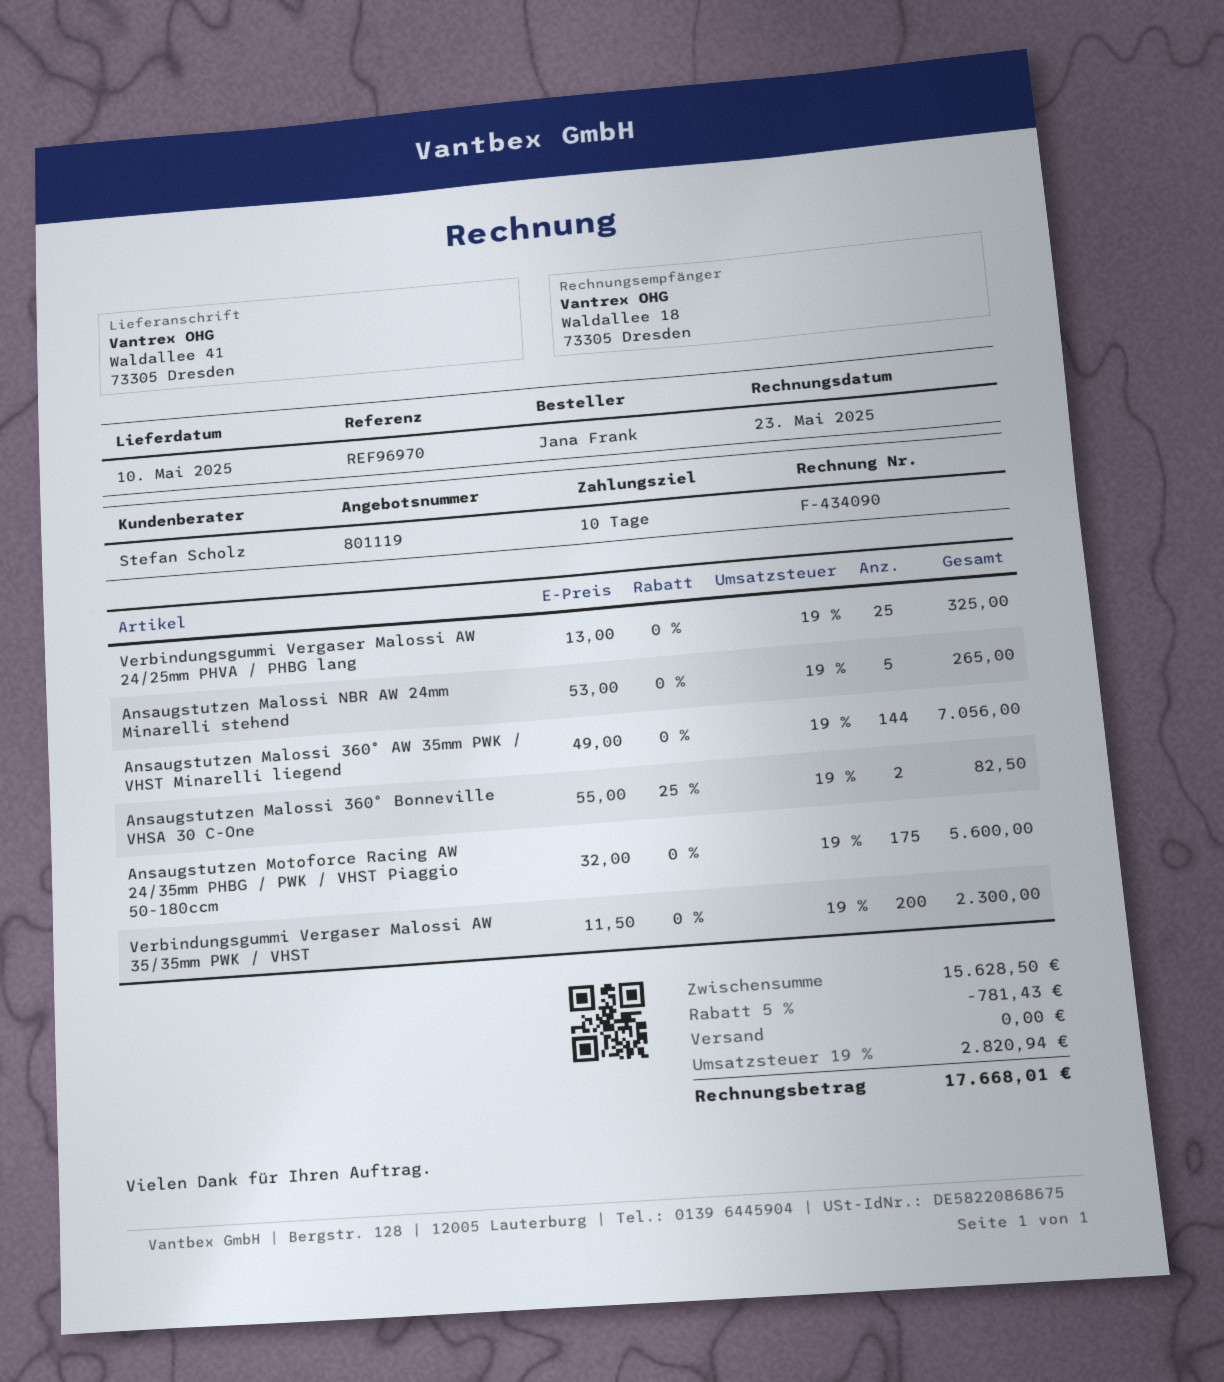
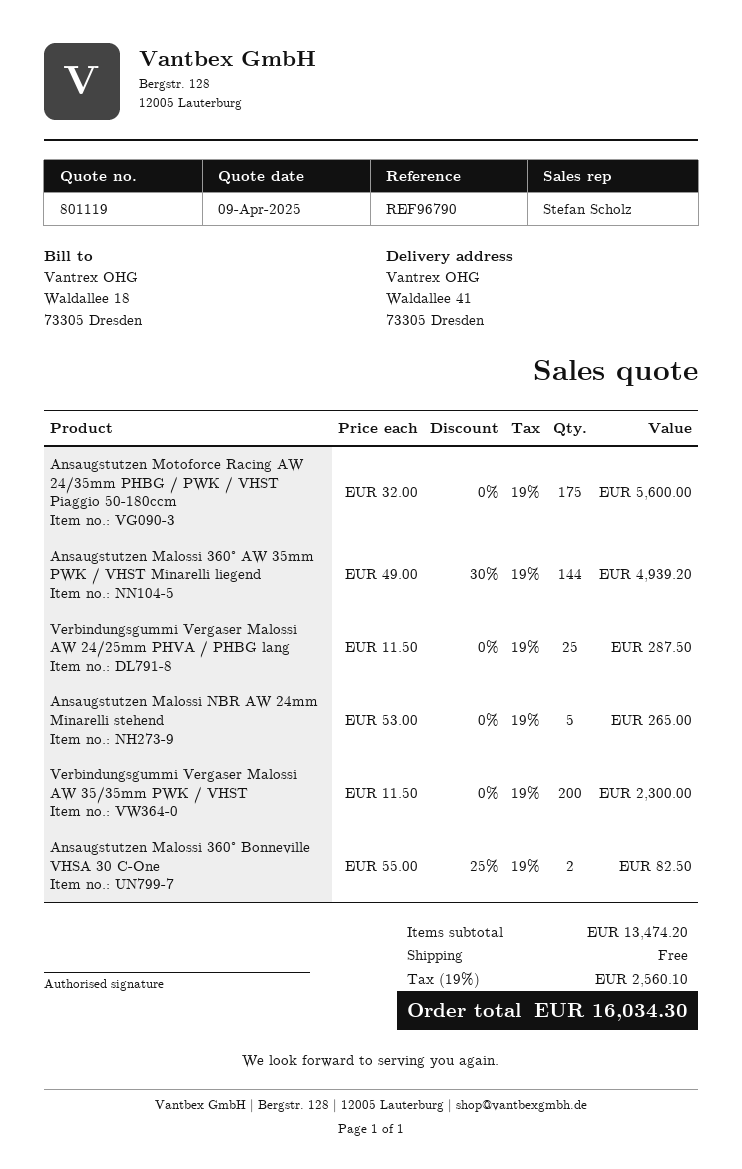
reference: REF96970 -> REF96790
Verbindungsgummi Vergaser Malossi AW 24/25mm PHVA / PHBG lang: 25 x 13.00 = 325.00 -> 25 x 11.50 = 287.50
Ansaugstutzen Malossi 360° AW 35mm PWK / VHST Minarelli liegend: 144 x 49.00 = 7056.00 -> 144 x 49.00 - 30% = 4939.20
subtotal: 15628.50 -> 13474.20
discount: 5% = 781.43 -> none
tax: 19% = 2820.94 -> 19% = 2560.10
total: 17668.01 -> 16034.30

